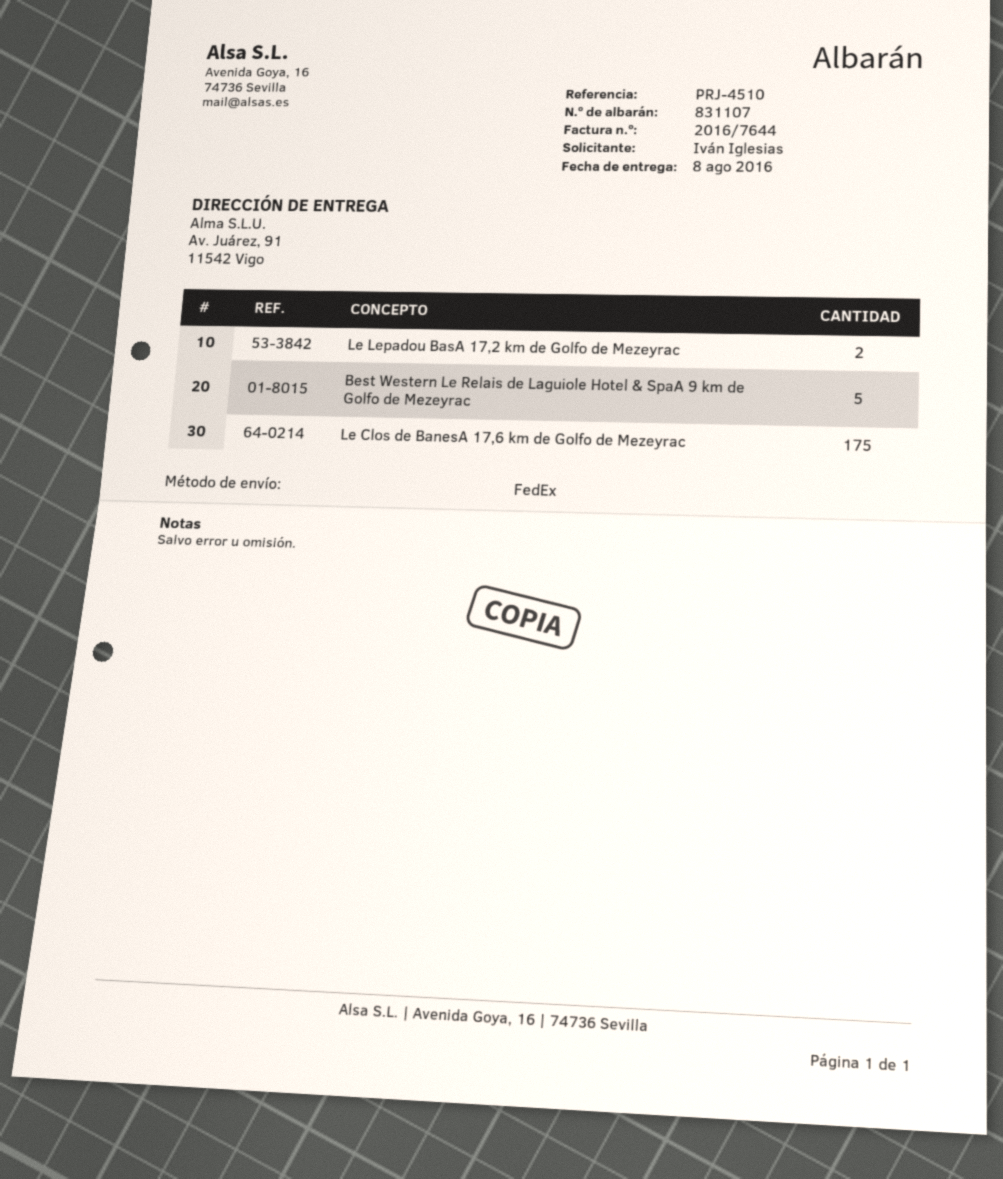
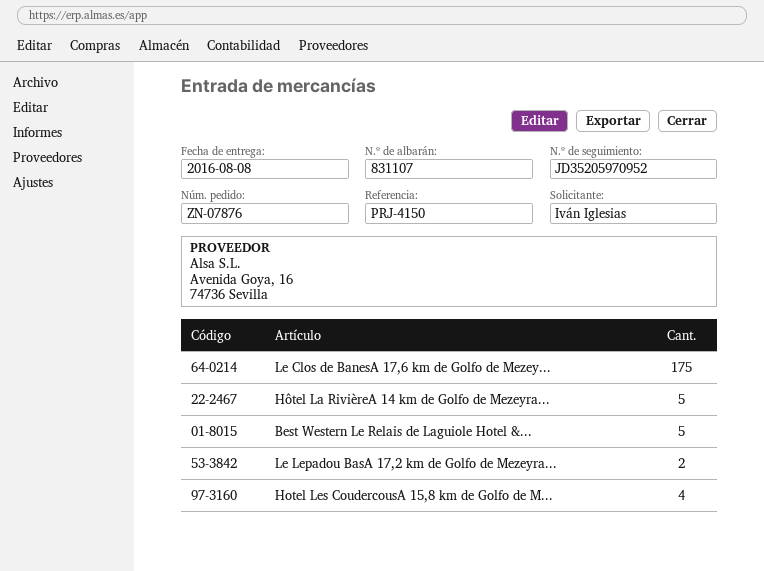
reference: PRJ-4510 -> PRJ-4150
Hôtel La RivièreA 14 km de Golfo de Mezeyra...: none -> 5
Hotel Les CoudercousA 15,8 km de Golfo de M...: none -> 4

